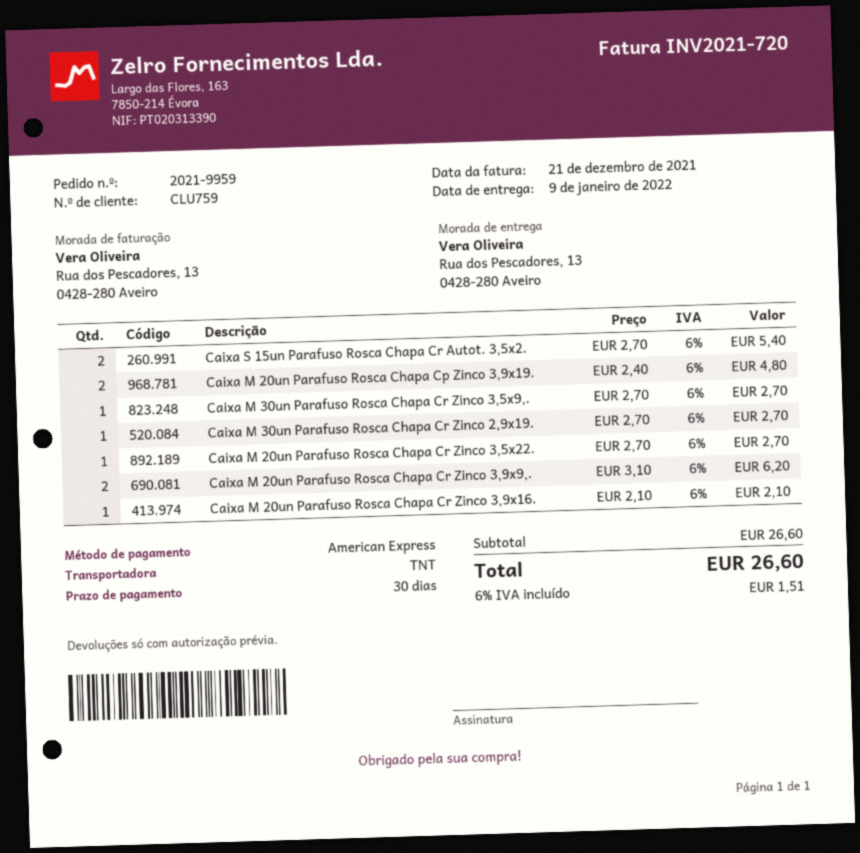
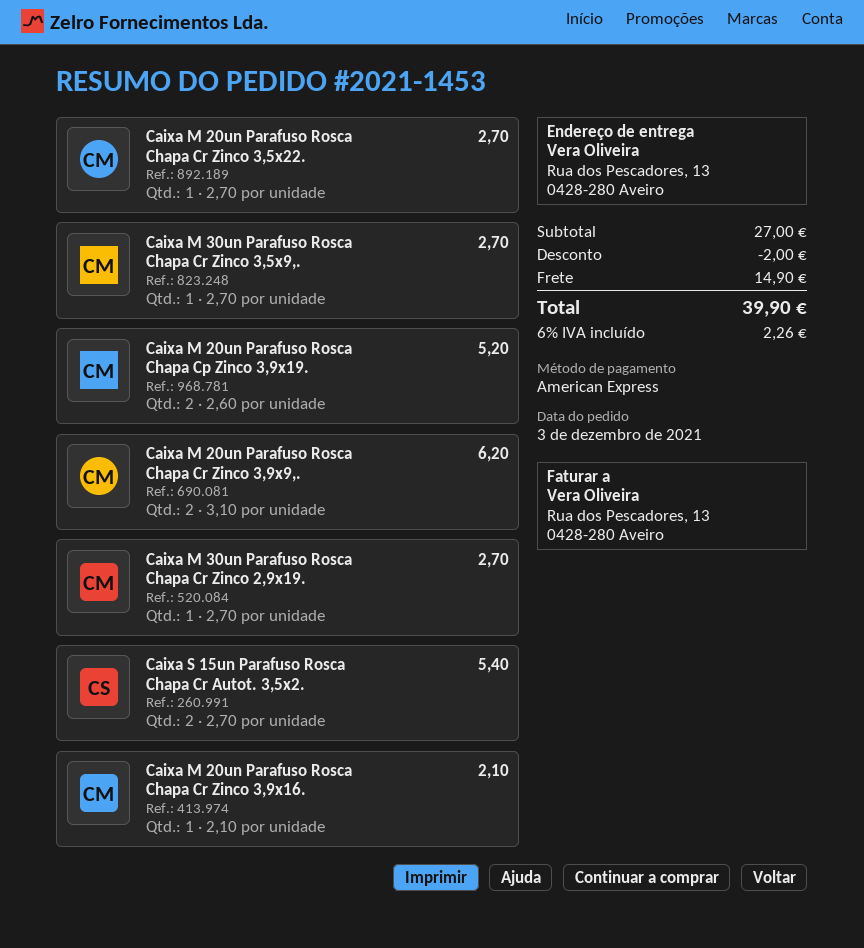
order number: 2021-9959 -> 2021-1453
Caixa M 20un Parafuso Rosca Chapa Cp Zinco 3,9x19.: 2 x 2.40 = 4.80 -> 2 x 2.60 = 5.20
subtotal: 26.60 -> 27.00
discount: none -> 2.00
shipping: none -> 14.90
tax: 6% = 1.51 -> 6% = 2.26
total: 26.60 -> 39.90

